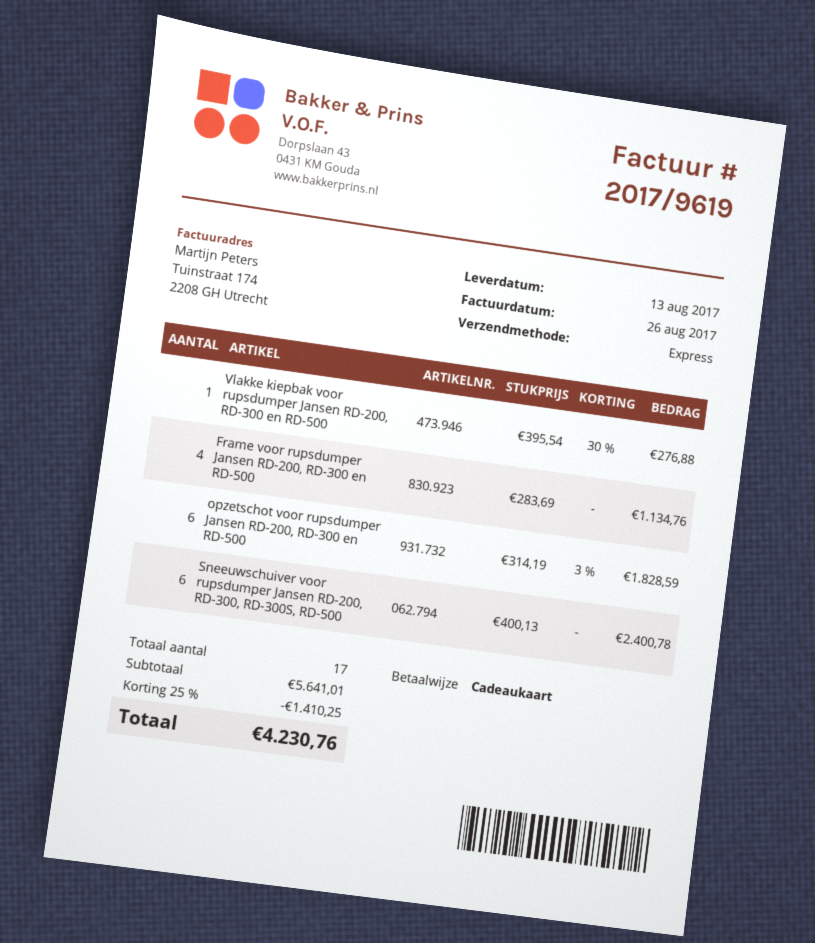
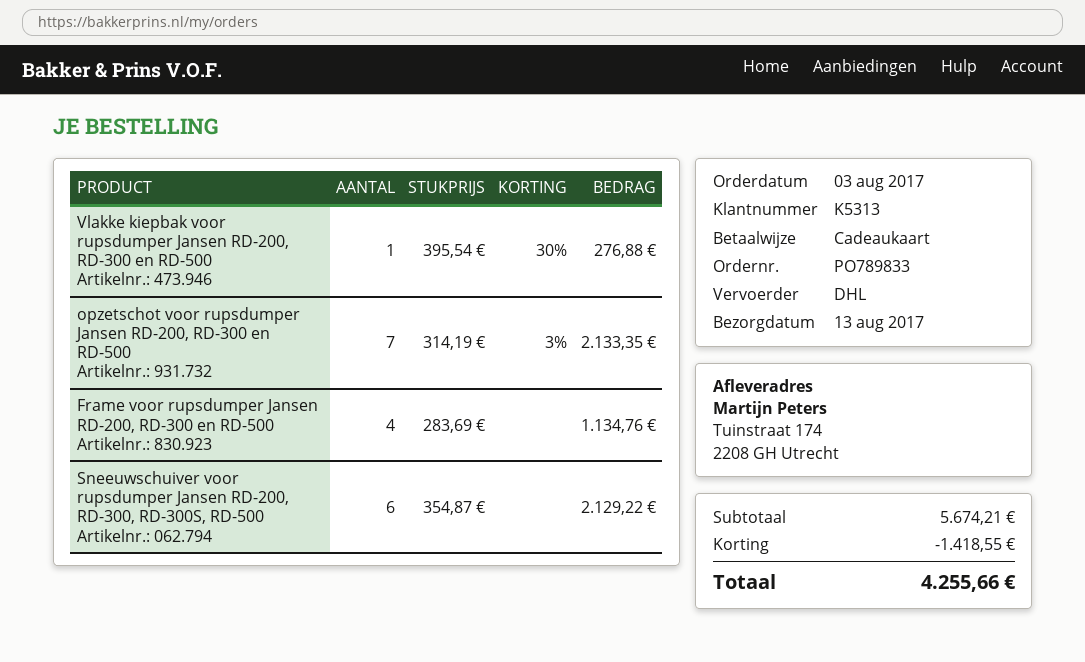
shipping method: express -> DHL
opzetschot voor rupsdumper Jansen RD-200, RD-300 en RD-500: 6 x 314.19 - 3% = 1828.59 -> 7 x 314.19 - 3% = 2133.35
Sneeuwschuiver voor rupsdumper Jansen RD-200, RD-300, RD-300S, RD-500: 6 x 400.13 = 2400.78 -> 6 x 354.87 = 2129.22
subtotal: 5641.01 -> 5674.21
discount: 1410.25 -> 1418.55
total: 4230.76 -> 4255.66

